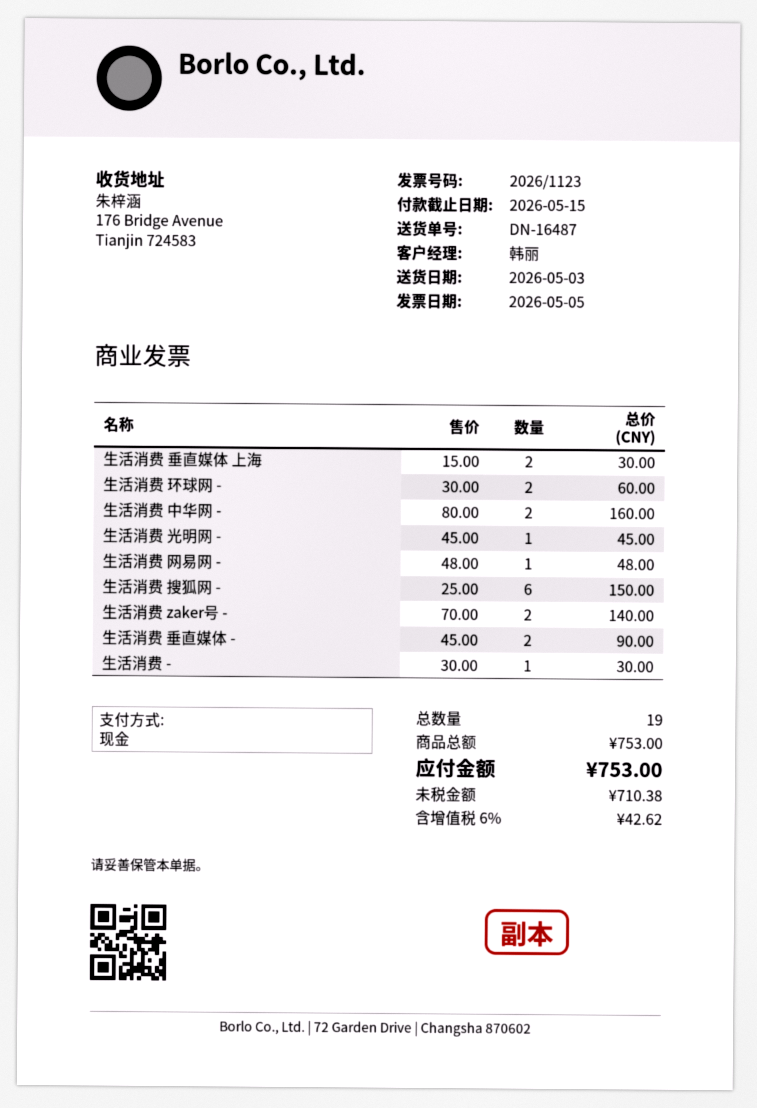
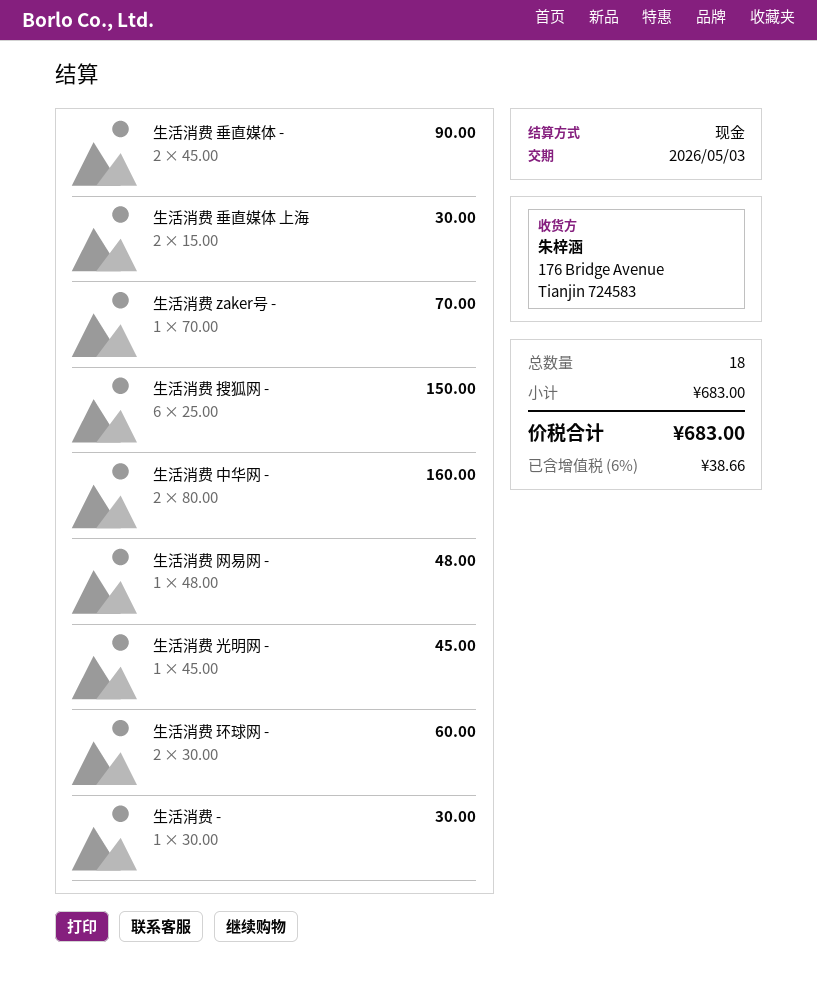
生活消费 zaker号 -: 2 x 70.00 = 140.00 -> 1 x 70.00 = 70.00
total quantity: 19 -> 18
subtotal: 753.00 -> 683.00
tax: 6% = 42.62 -> 6% = 38.66
total: 753.00 -> 683.00

